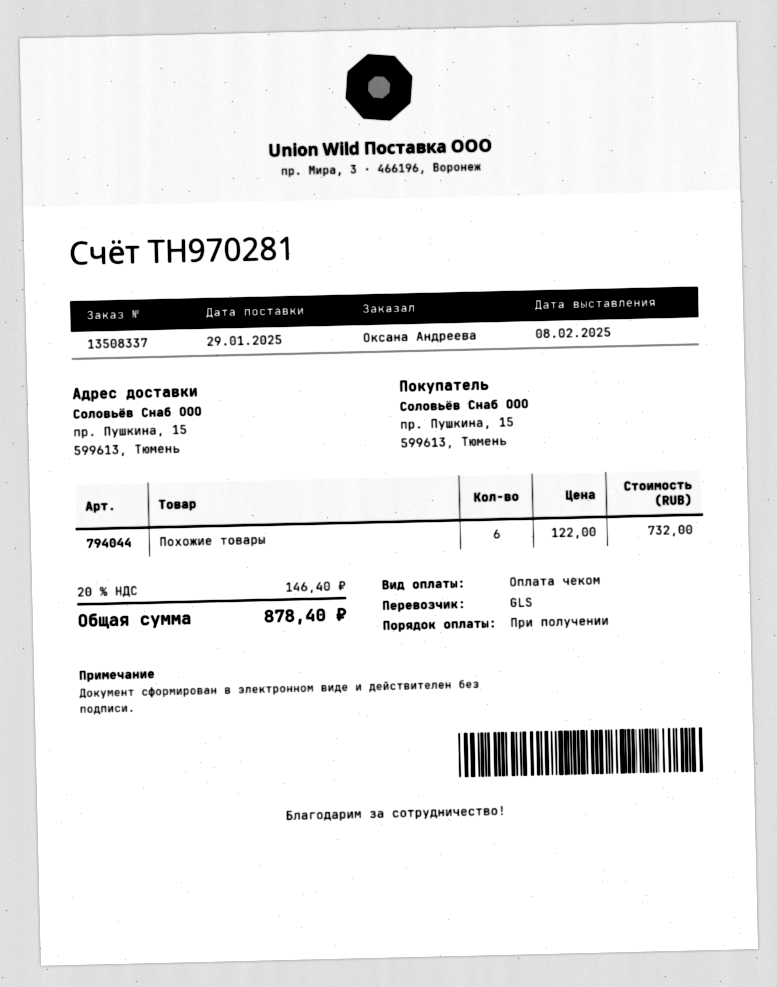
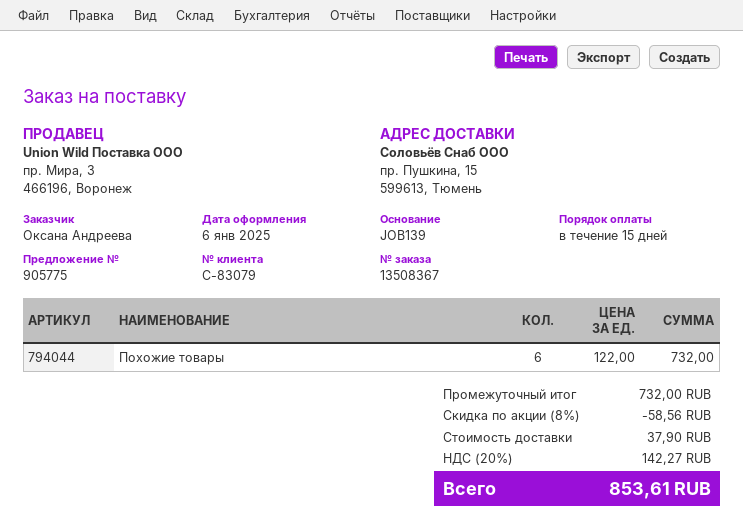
order number: 13508337 -> 13508367
payment terms: on receipt -> 15 days
discount: none -> 8% = 58.56
shipping: none -> 37.90
tax: 20% = 146.40 -> 20% = 142.27
total: 878.40 -> 853.61

